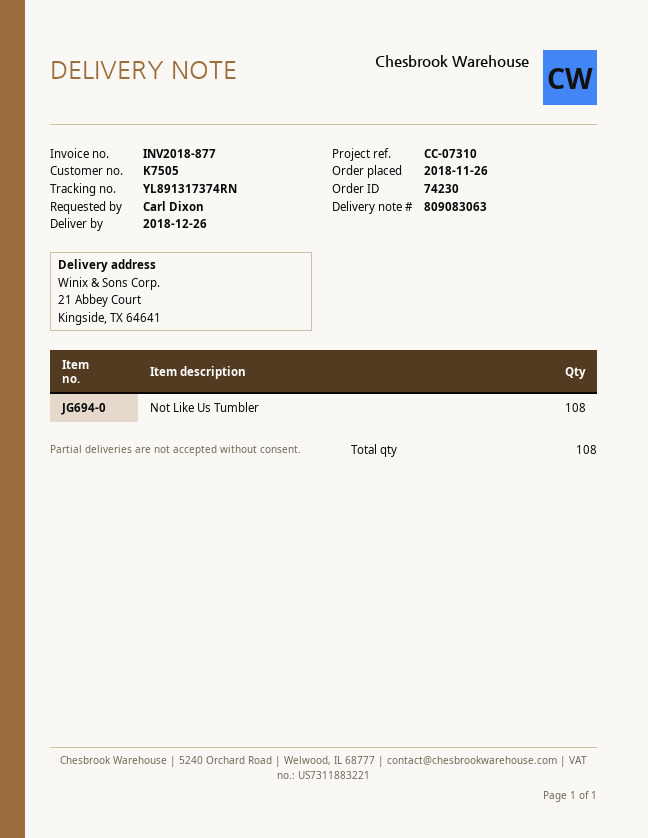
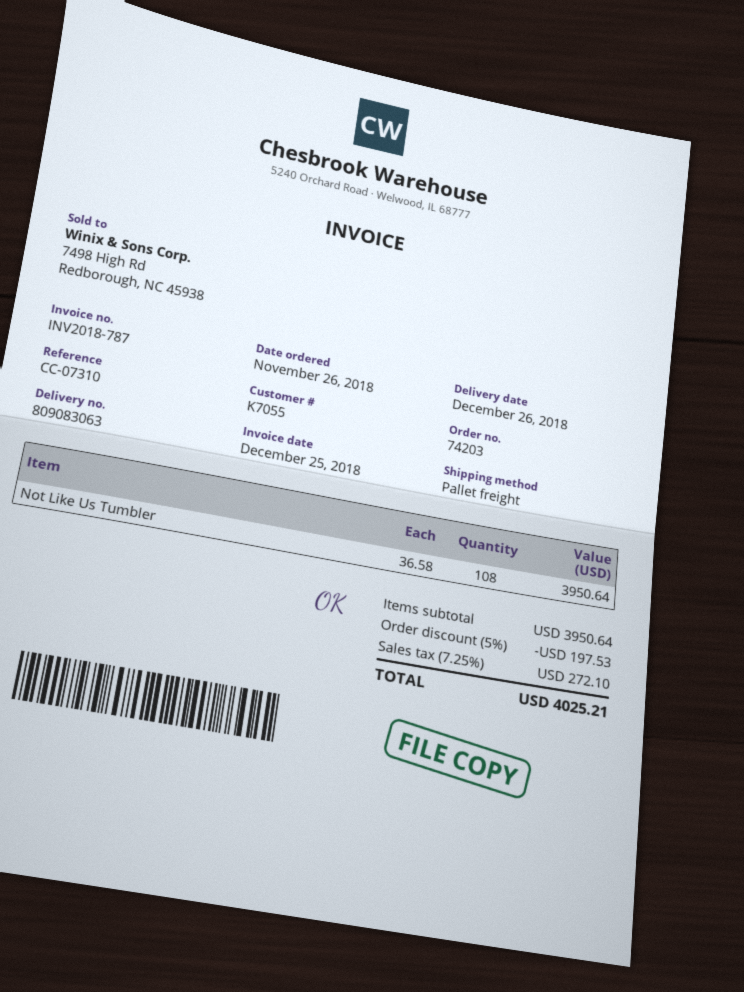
order number: 74230 -> 74203
invoice number: INV2018-877 -> INV2018-787
customer number: K7505 -> K7055

